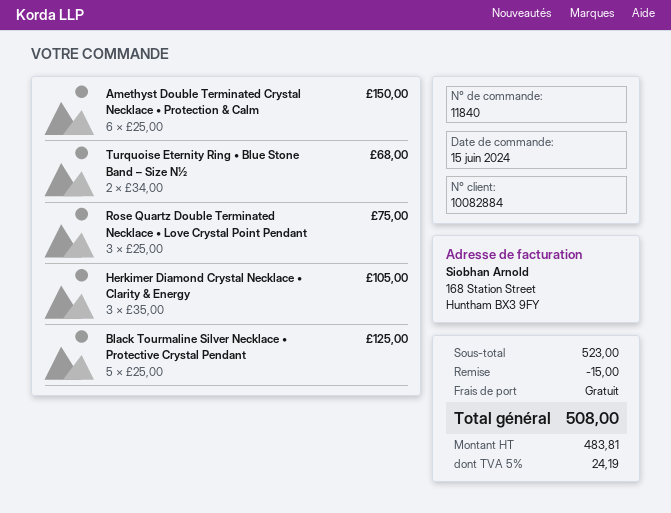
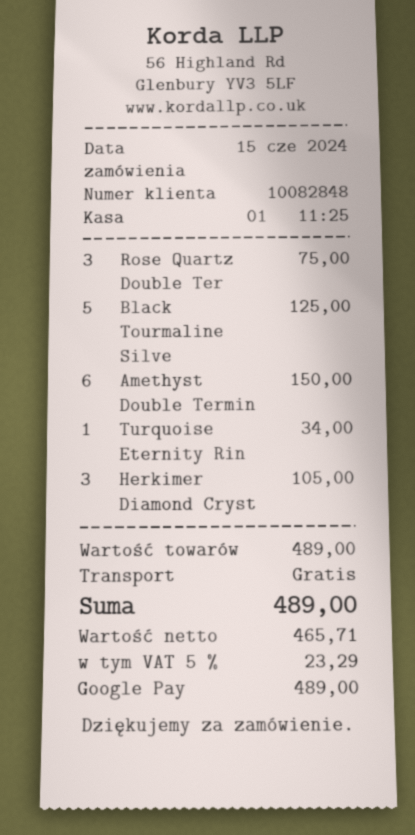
customer number: 10082884 -> 10082848
Turquoise Eternity Ring • Blue Stone Band – Size N½: 2 for 68.00 -> 1 for 34.00
subtotal: 523.00 -> 489.00
discount: 15.00 -> none
net: 483.81 -> 465.71
tax: 5% = 24.19 -> 5% = 23.29
total: 508.00 -> 489.00

